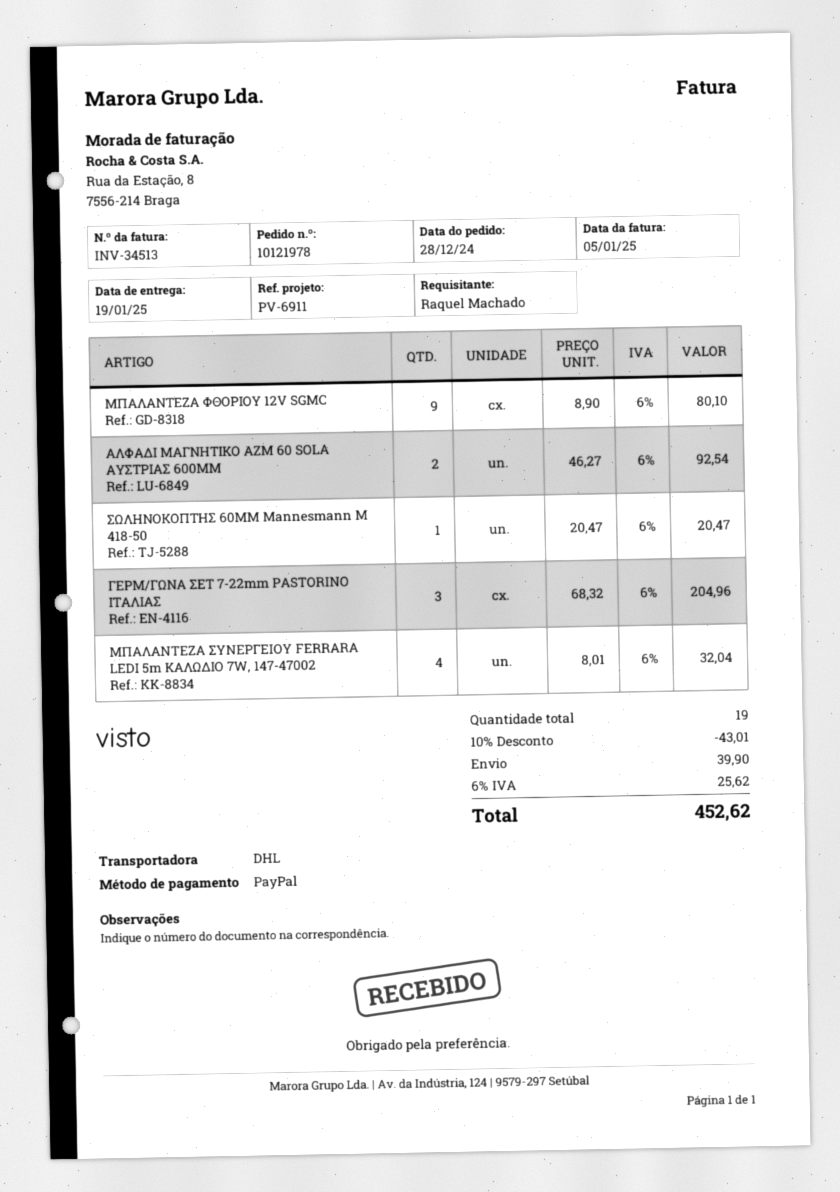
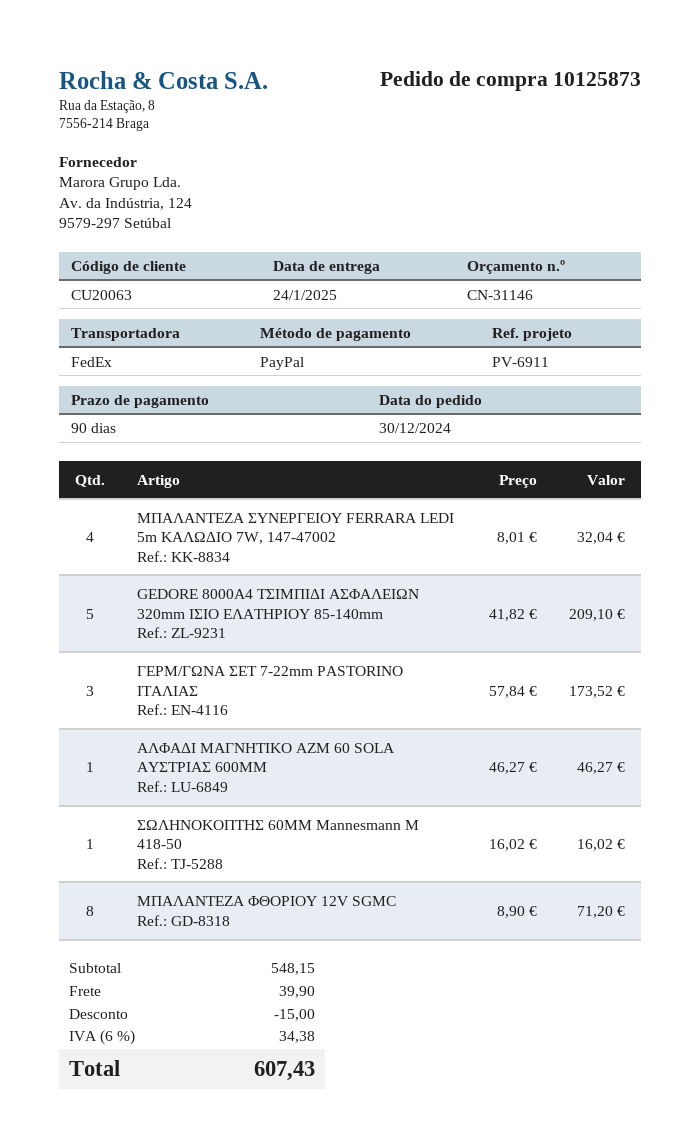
order number: 10121978 -> 10125873
order date: 2024-12-28 -> 2024-12-30
delivery date: 2025-01-19 -> 2025-01-24
shipping method: DHL -> FedEx
ΜΠΑΛΑΝΤΕΖΑ ΦΘΟΡΙΟΥ 12V SGMC: 9 x 8.90 = 80.10 -> 8 x 8.90 = 71.20
ΑΛΦΑΔΙ ΜΑΓΝΗΤΙΚΟ AZM 60 SOLA ΑΥΣΤΡΙΑΣ 600MM: 2 x 46.27 = 92.54 -> 1 x 46.27 = 46.27
ΣΩΛΗΝΟΚΟΠΤΗΣ 60ΜΜ Mannesmann M 418-50: 1 x 20.47 = 20.47 -> 1 x 16.02 = 16.02
ΓΕΡΜ/ΓΩΝΑ ΣΕΤ 7-22mm PASTORINO ΙΤΑΛΙΑΣ: 3 x 68.32 = 204.96 -> 3 x 57.84 = 173.52
GEDORE 8000A4 ΤΣΙΜΠΙΔΙ ΑΣΦΑΛΕΙΩΝ 320mm ΙΣΙΟ ΕΛΑΤΗΡΙΟΥ 85-140mm: none -> 5 x 41.82 = 209.10
discount: 43.01 -> 15.00
tax: 6% = 25.62 -> 6% = 34.38
total: 452.62 -> 607.43

